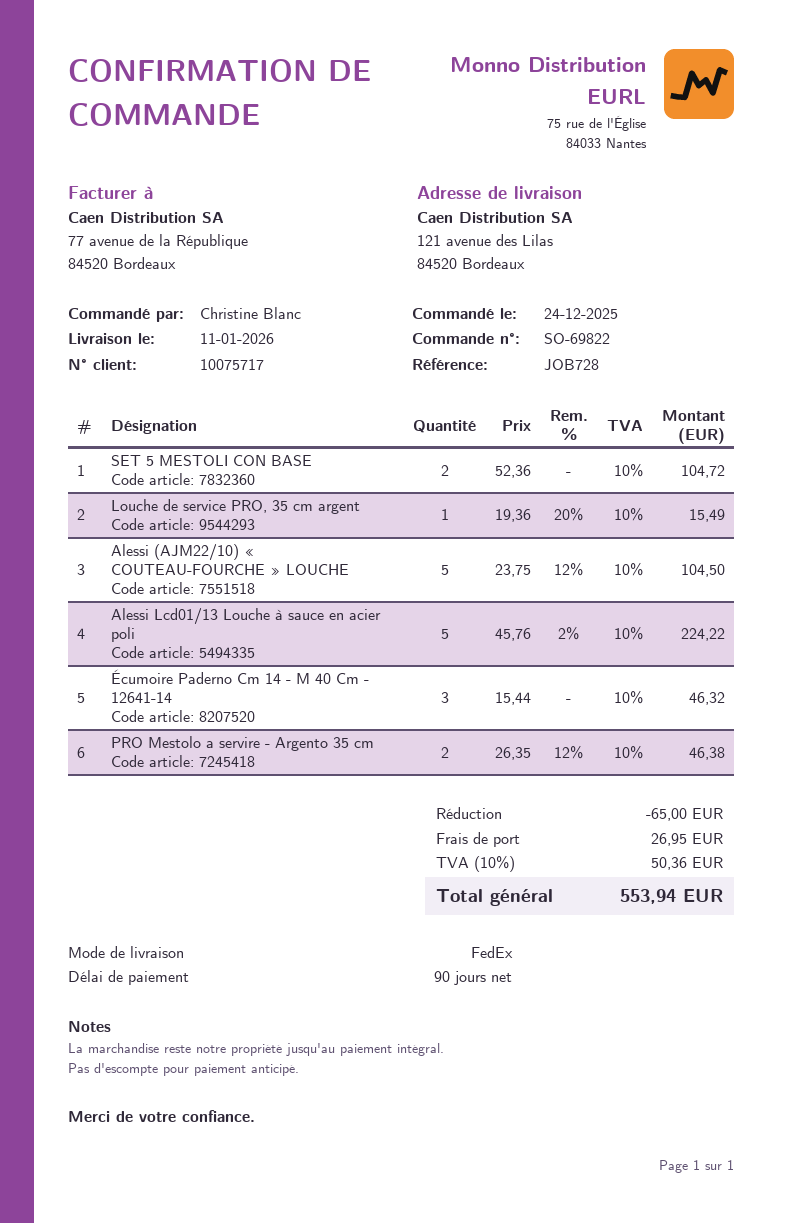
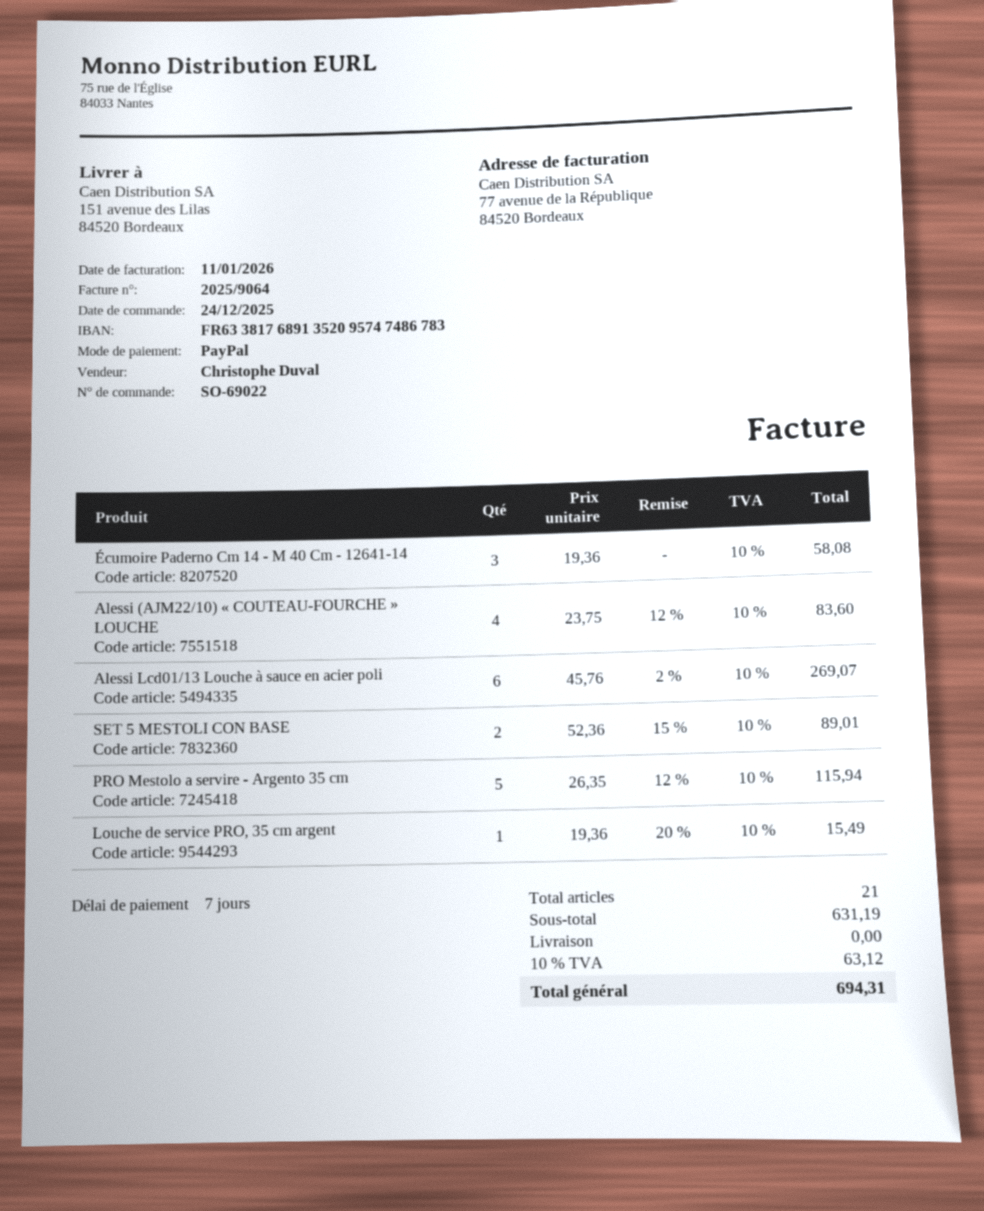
order number: SO-69822 -> SO-69022
payment terms: 90 days -> 7 days
ship to: 121 avenue des Lilas, 84520 Bordeaux -> 151 avenue des Lilas, 84520 Bordeaux
SET 5 MESTOLI CON BASE: 2 x 52.36 = 104.72 -> 2 x 52.36 - 15% = 89.01
Alessi (AJM22/10) « COUTEAU-FOURCHE » LOUCHE: 5 x 23.75 - 12% = 104.50 -> 4 x 23.75 - 12% = 83.60
Alessi Lcd01/13 Louche à sauce en acier poli: 5 x 45.76 - 2% = 224.22 -> 6 x 45.76 - 2% = 269.07
Écumoire Paderno Cm 14 - M 40 Cm - 12641-14: 3 x 15.44 = 46.32 -> 3 x 19.36 = 58.08
PRO Mestolo a servire - Argento 35 cm: 2 x 26.35 - 12% = 46.38 -> 5 x 26.35 - 12% = 115.94
discount: 65.00 -> none
shipping: 26.95 -> 0.00
tax: 10% = 50.36 -> 10% = 63.12
total: 553.94 -> 694.31

